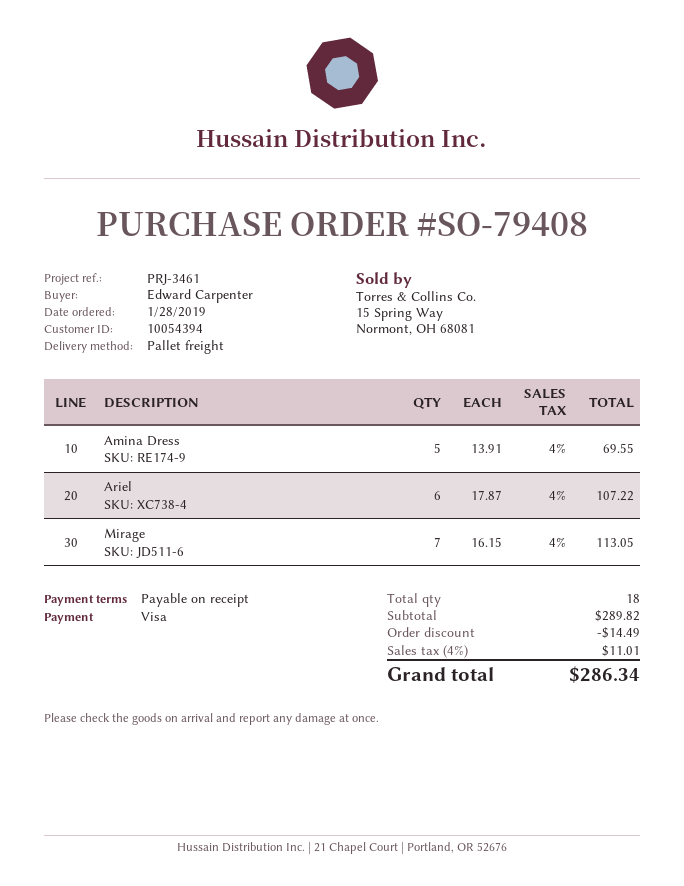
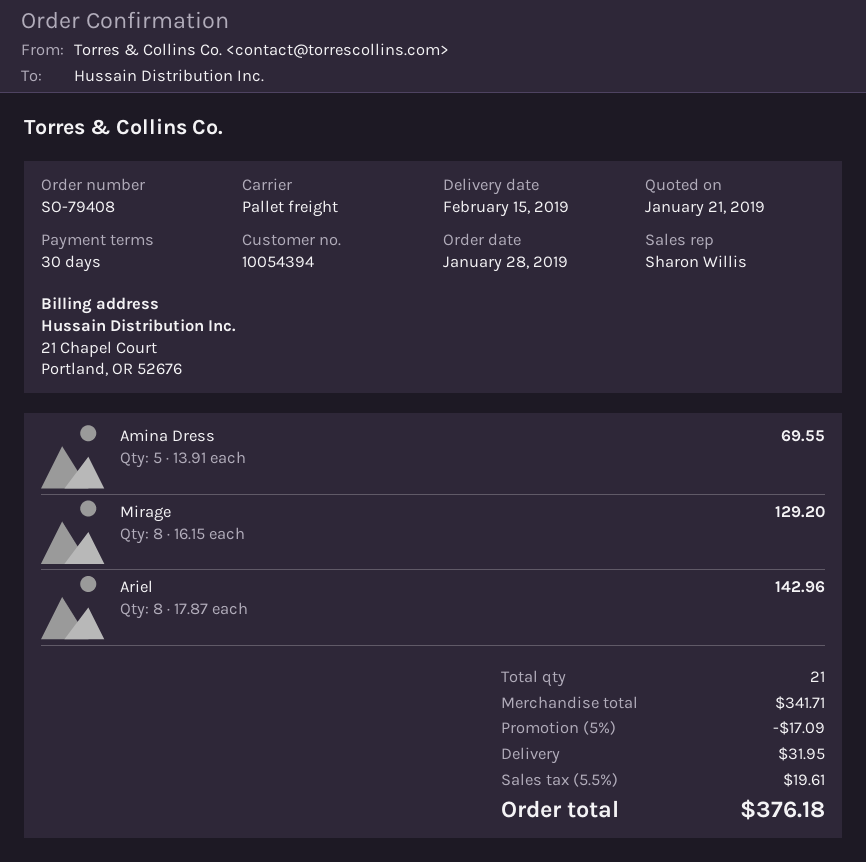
payment terms: on receipt -> 30 days
Ariel: 6 x 17.87 = 107.22 -> 8 x 17.87 = 142.96
Mirage: 7 x 16.15 = 113.05 -> 8 x 16.15 = 129.20
total quantity: 18 -> 21
subtotal: 289.82 -> 341.71
discount: 14.49 -> 17.09
shipping: none -> 31.95
tax: 4% = 11.01 -> 5.5% = 19.61
total: 286.34 -> 376.18

